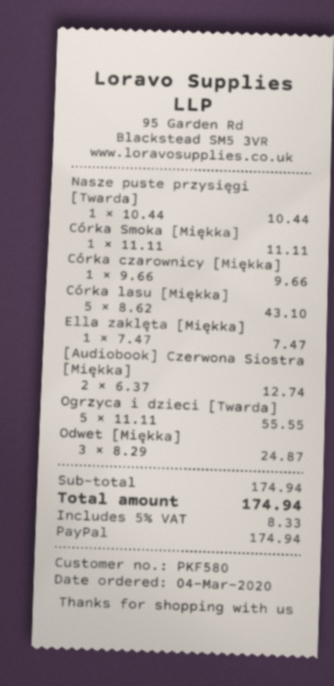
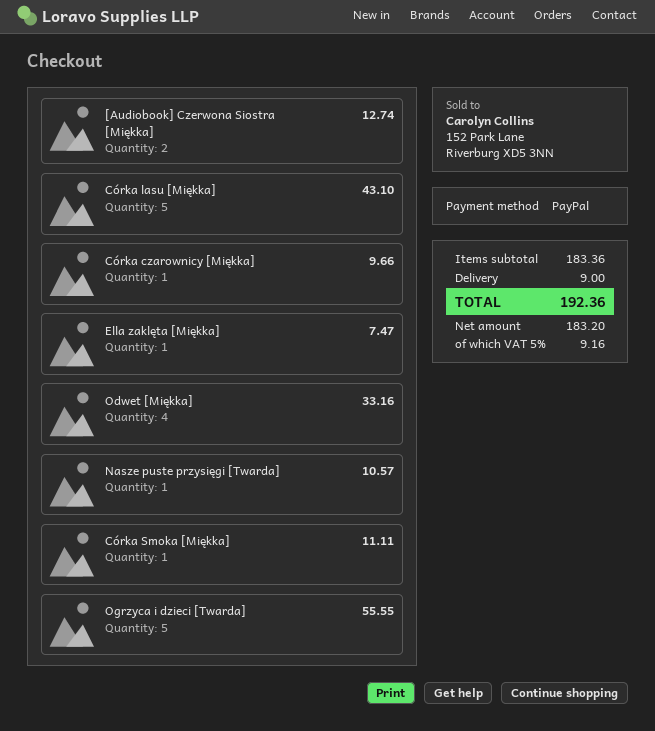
Nasze puste przysięgi [Twarda]: 1 for 10.44 -> 1 for 10.57
Odwet [Miękka]: 3 for 24.87 -> 4 for 33.16
subtotal: 174.94 -> 183.36
shipping: none -> 9.00
tax: 5% = 8.33 -> 5% = 9.16
total: 174.94 -> 192.36

